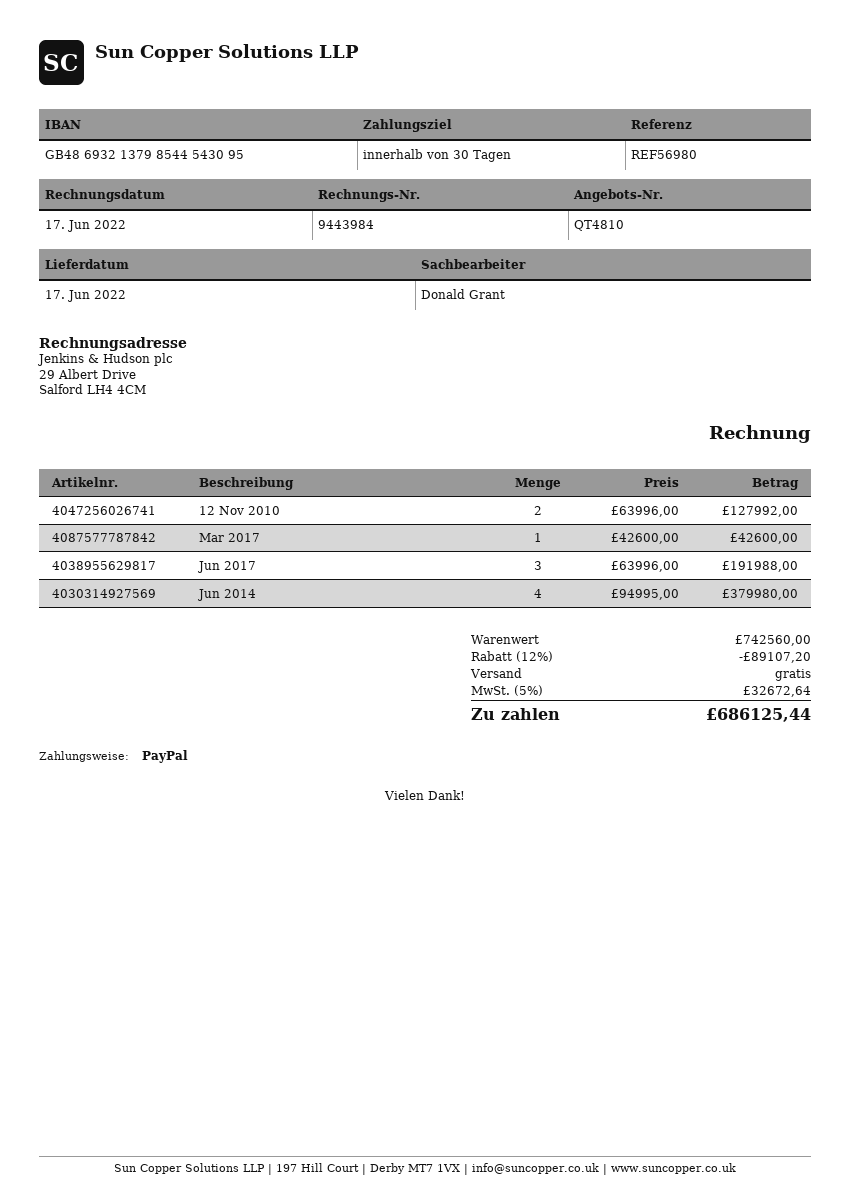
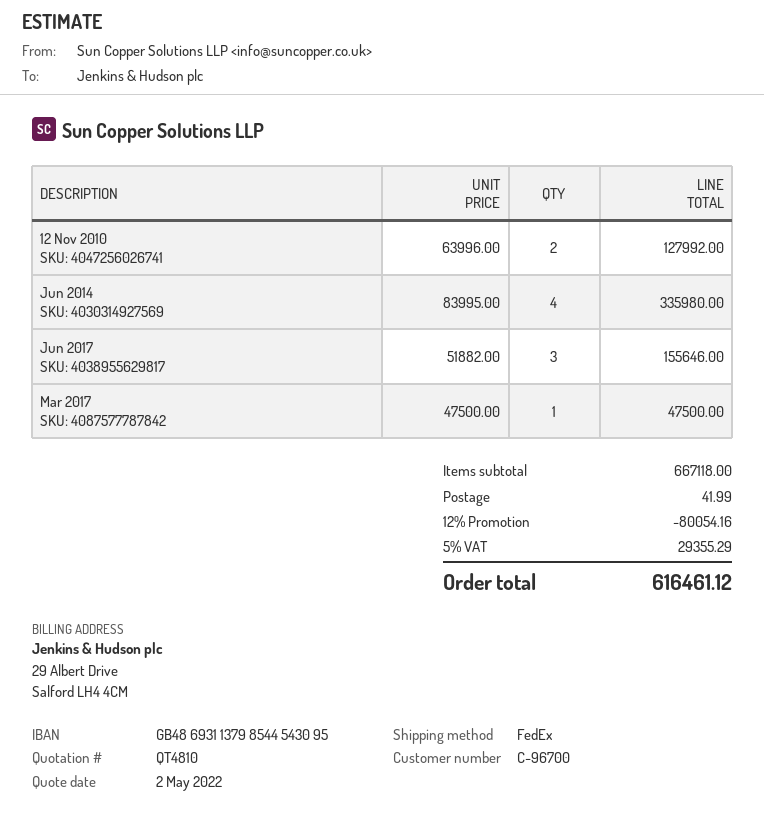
bank account: GB48693213798544543095 -> GB48693113798544543095
Mar 2017: 1 x 42600.00 = 42600.00 -> 1 x 47500.00 = 47500.00
Jun 2017: 3 x 63996.00 = 191988.00 -> 3 x 51882.00 = 155646.00
Jun 2014: 4 x 94995.00 = 379980.00 -> 4 x 83995.00 = 335980.00
subtotal: 742560.00 -> 667118.00
discount: 12% = 89107.20 -> 12% = 80054.16
shipping: 0.00 -> 41.99
tax: 5% = 32672.64 -> 5% = 29355.29
total: 686125.44 -> 616461.12

